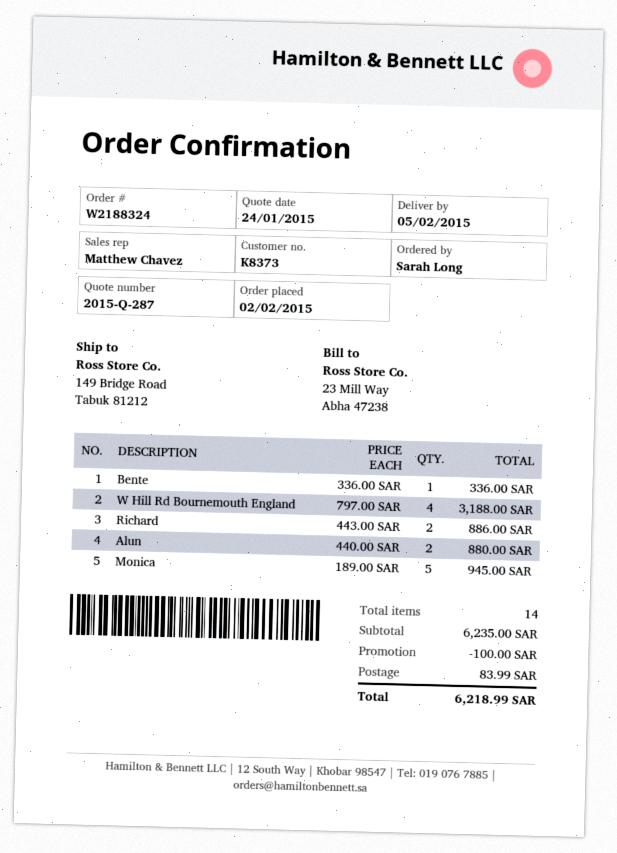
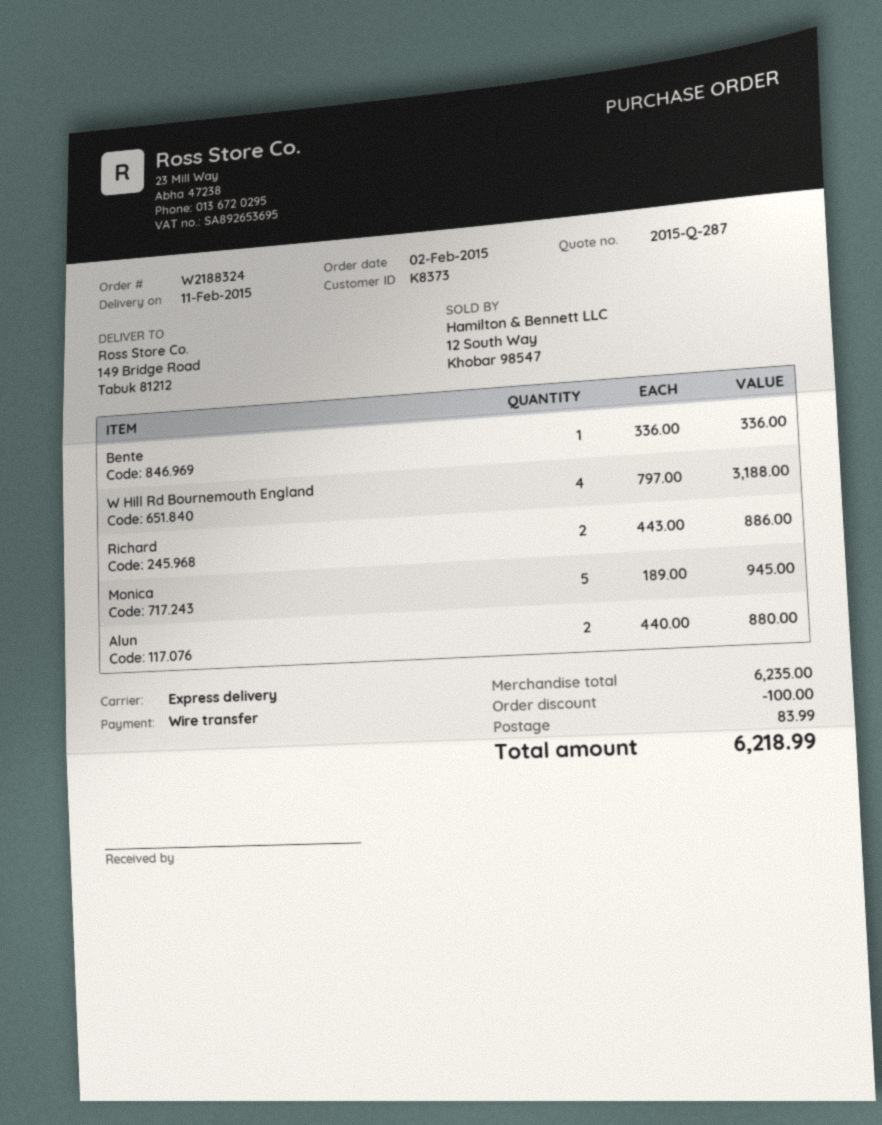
delivery date: 2015-02-05 -> 2015-02-11

